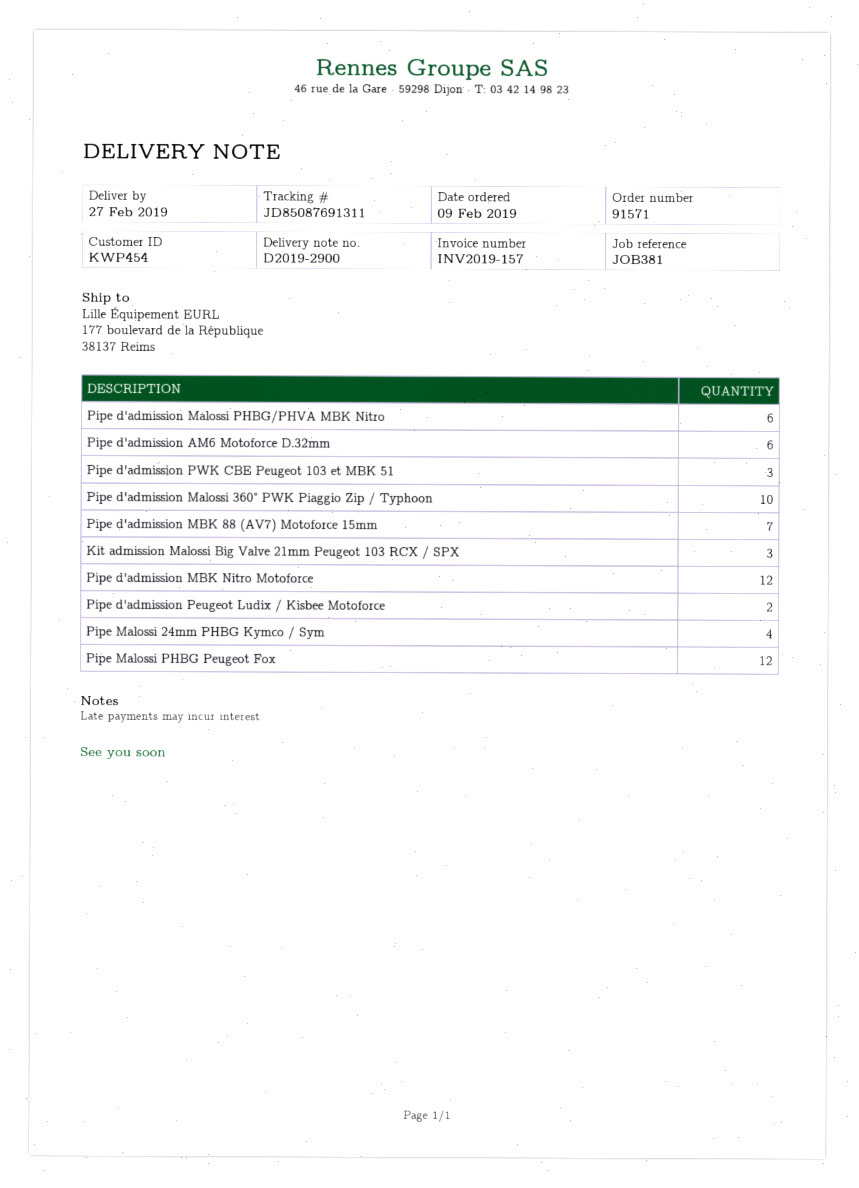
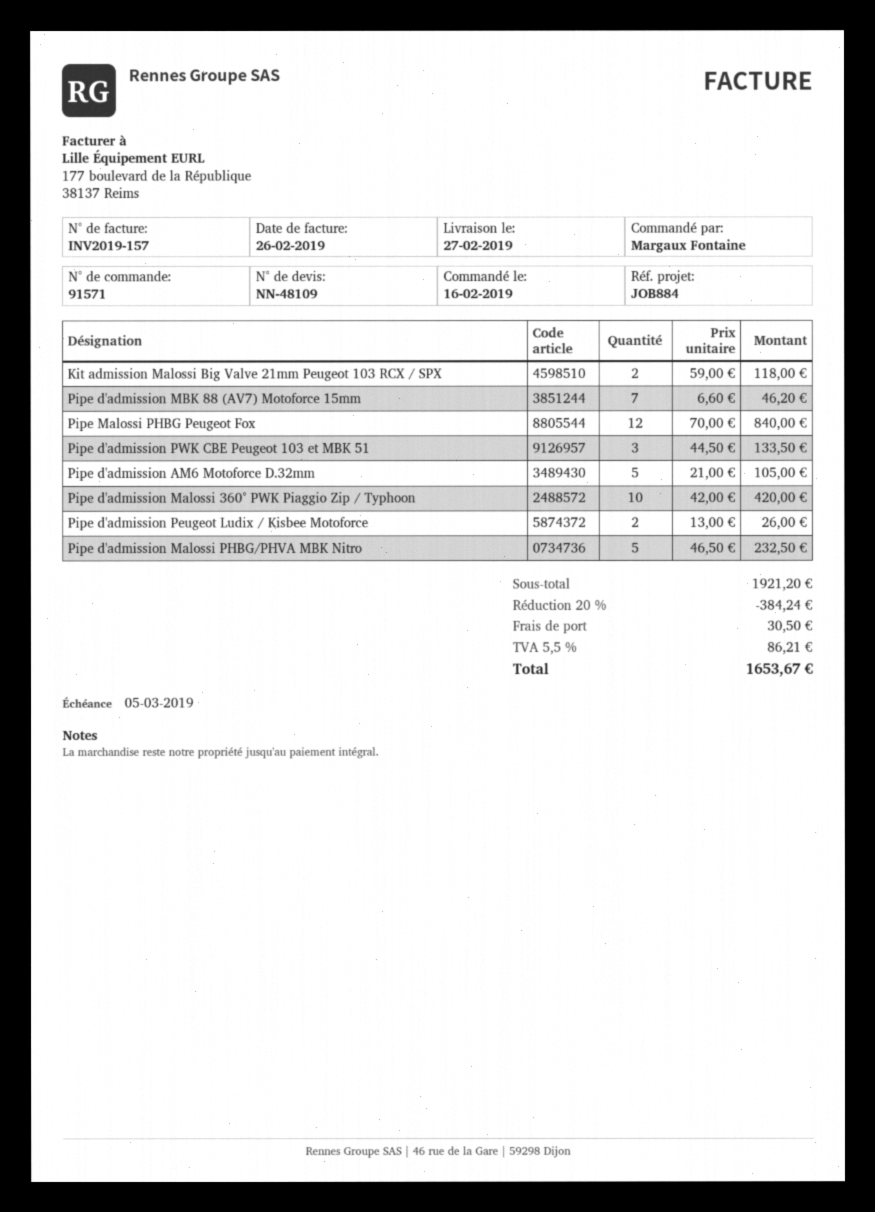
order date: 2019-02-09 -> 2019-02-16
reference: JOB381 -> JOB884
Pipe d'admission Malossi PHBG/PHVA MBK Nitro: 6 -> 5
Pipe d'admission AM6 Motoforce D.32mm: 6 -> 5
Kit admission Malossi Big Valve 21mm Peugeot 103 RCX / SPX: 3 -> 2
Pipe d'admission MBK Nitro Motoforce: 12 -> none
Pipe Malossi 24mm PHBG Kymco / Sym: 4 -> none

